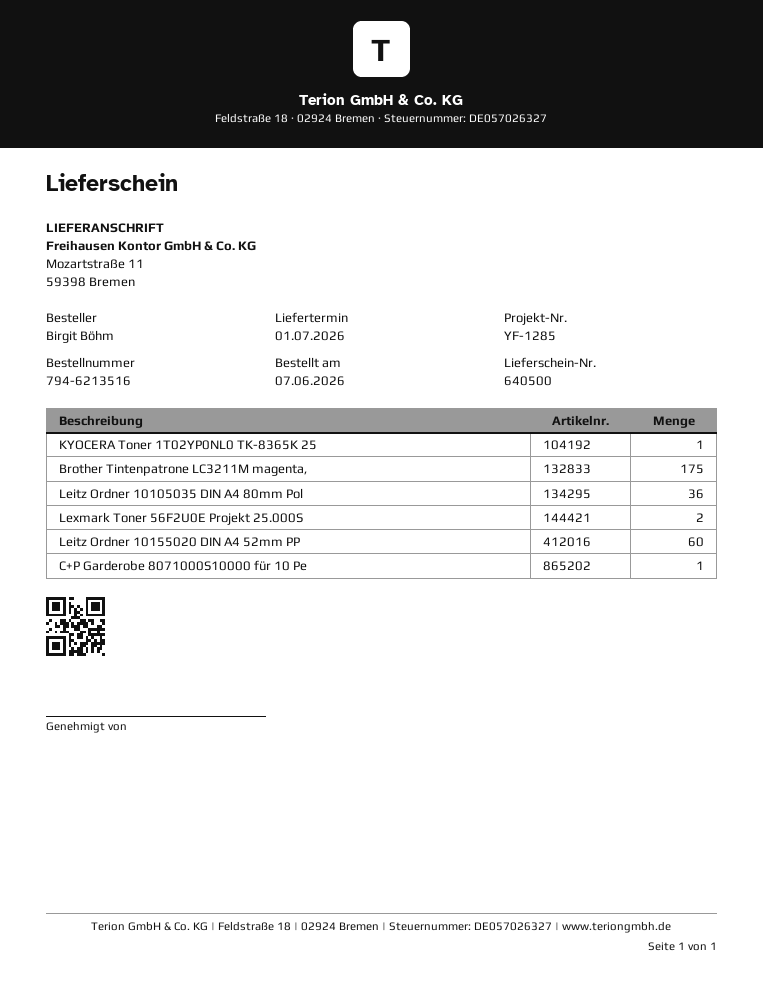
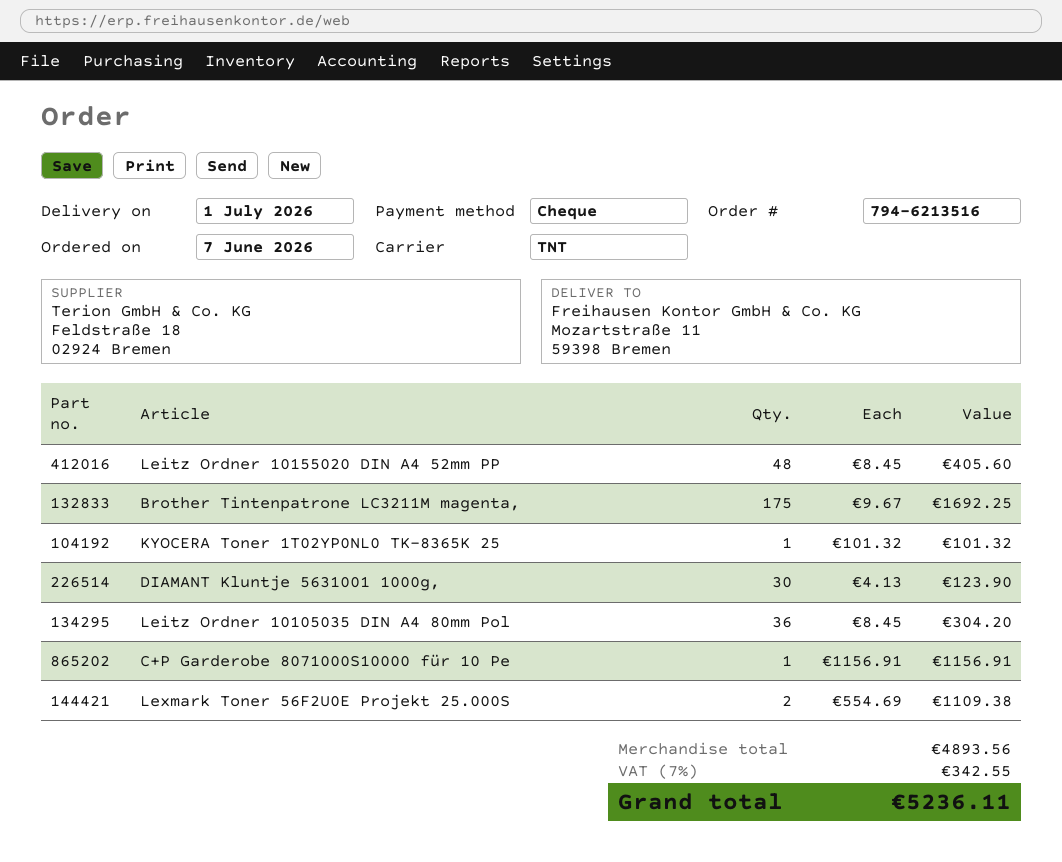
Leitz Ordner 10155020 DIN A4 52mm PP: 60 -> 48
DIAMANT Kluntje 5631001 1000g,: none -> 30

